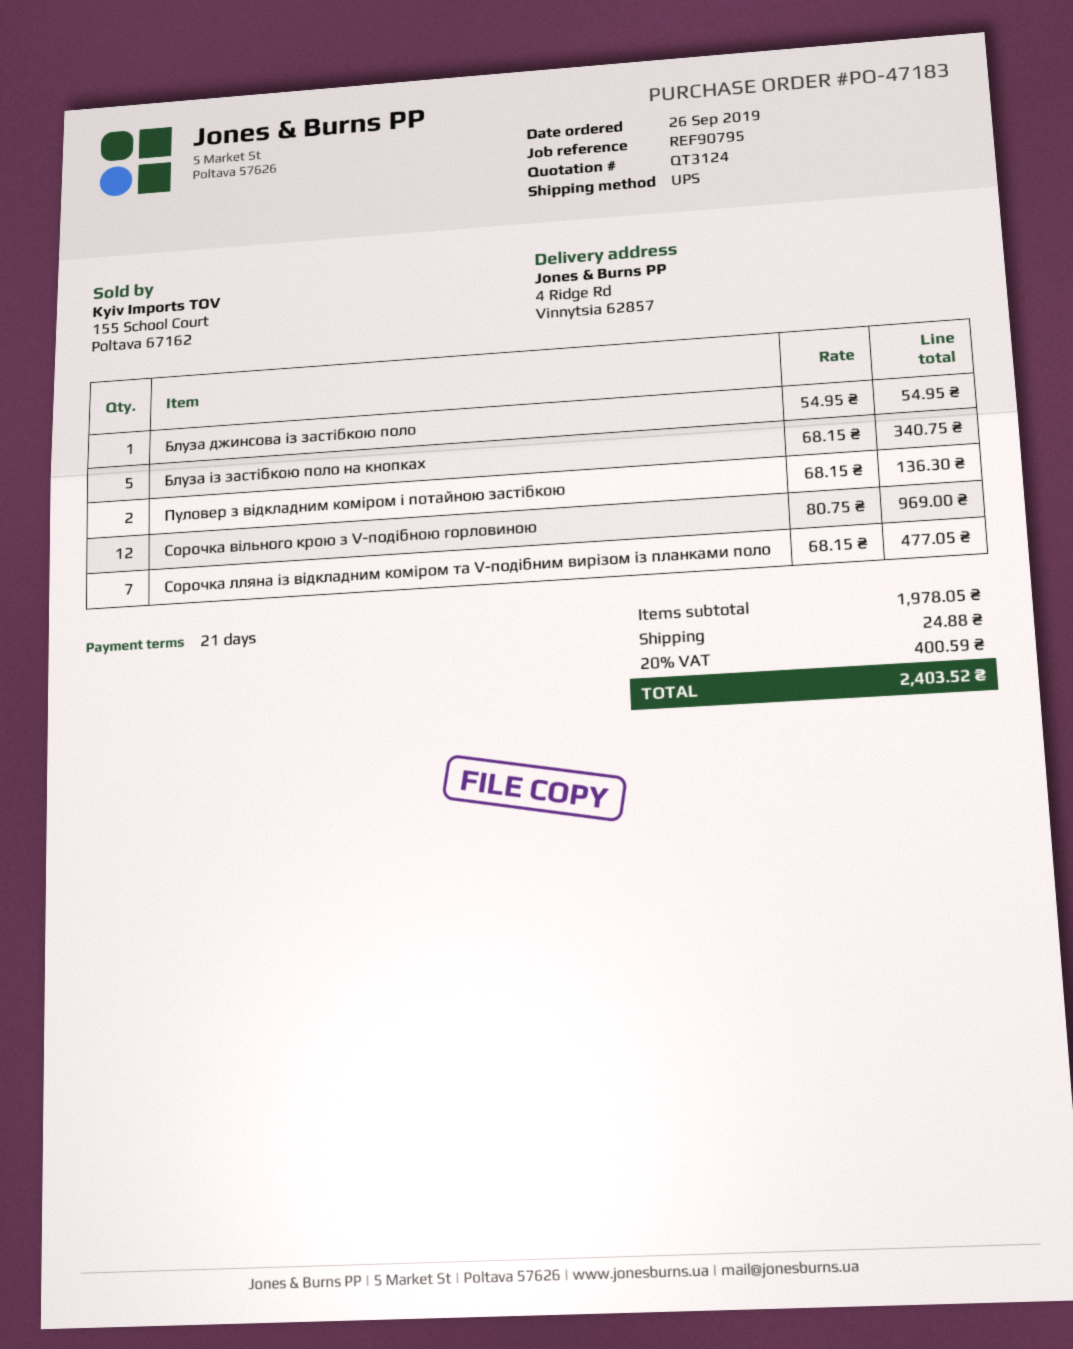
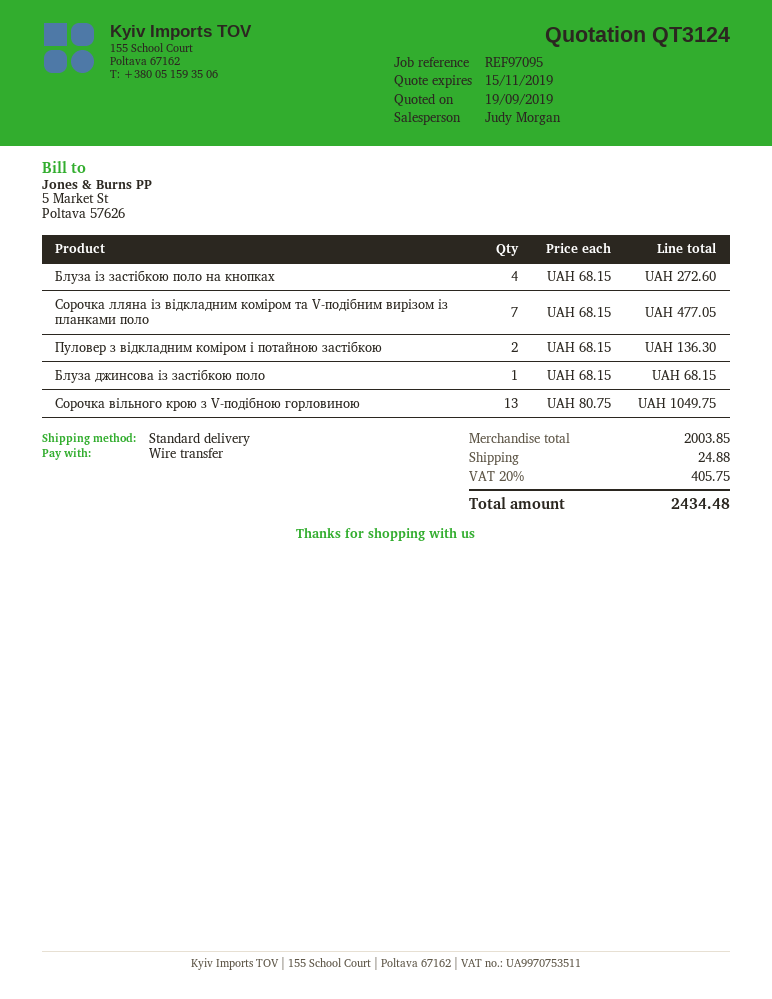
reference: REF90795 -> REF97095
shipping method: UPS -> standard
Блуза джинсова із застібкою поло: 1 x 54.95 = 54.95 -> 1 x 68.15 = 68.15
Блуза із застібкою поло на кнопках: 5 x 68.15 = 340.75 -> 4 x 68.15 = 272.60
Сорочка вільного крою з V-подібною горловиною: 12 x 80.75 = 969.00 -> 13 x 80.75 = 1049.75
subtotal: 1978.05 -> 2003.85
tax: 20% = 400.59 -> 20% = 405.75
total: 2403.52 -> 2434.48

